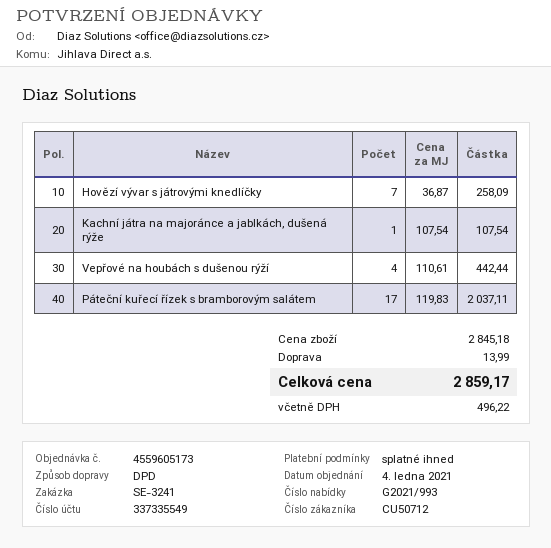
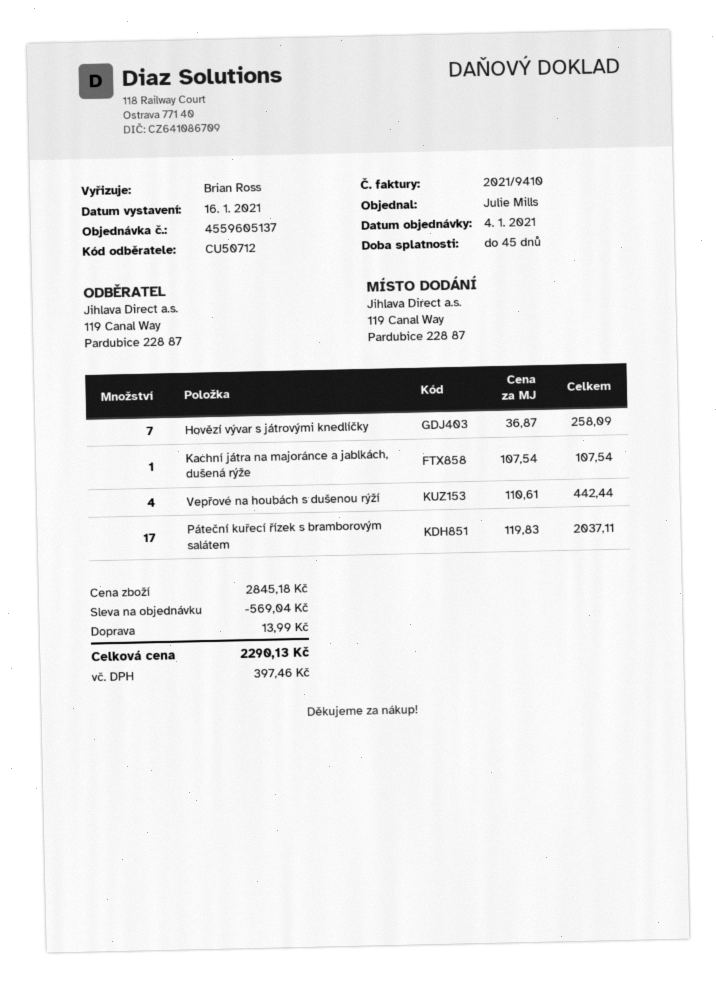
order number: 4559605173 -> 4559605137
payment terms: on receipt -> 45 days
discount: none -> 569.04
tax: 496.22 -> 397.46
total: 2859.17 -> 2290.13

